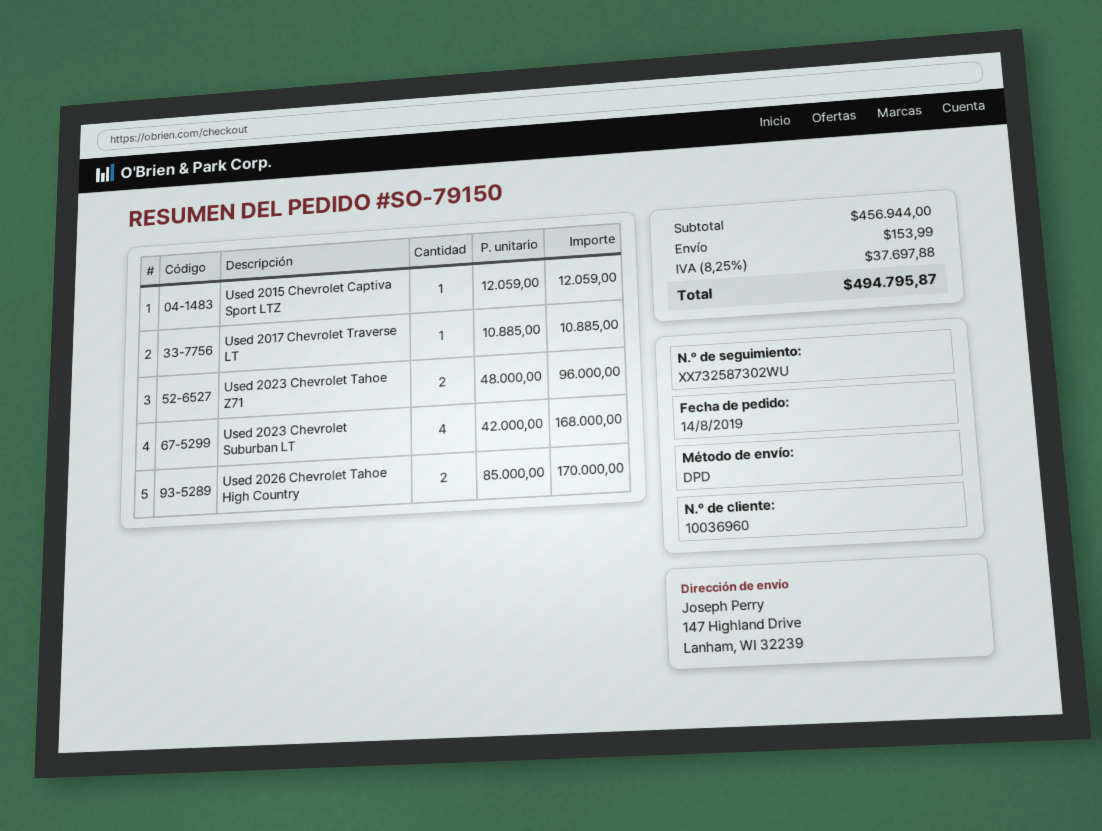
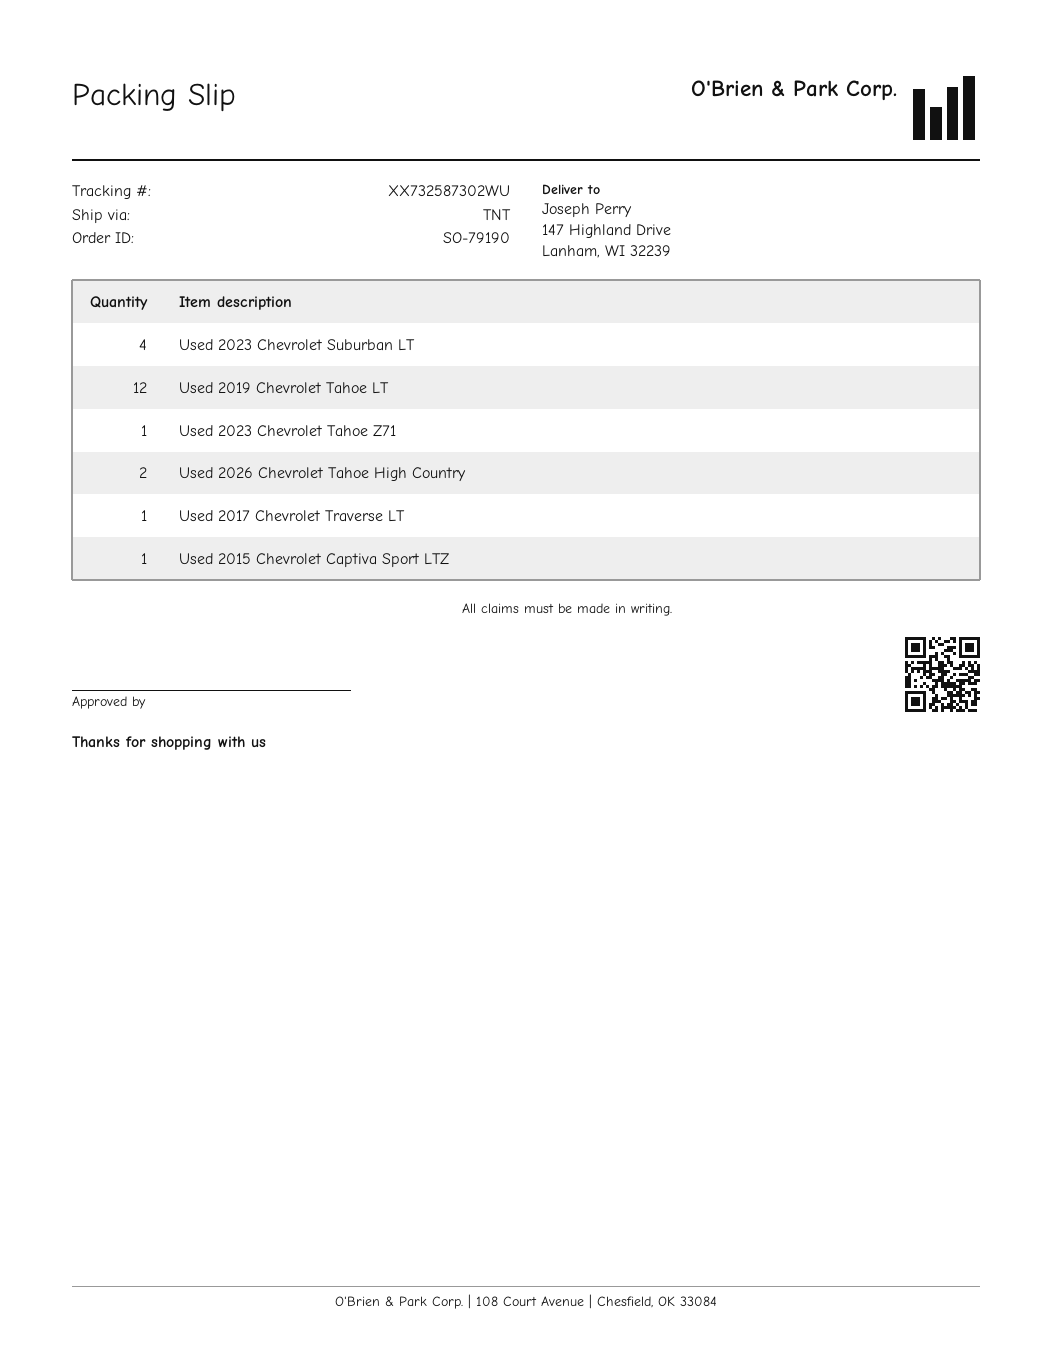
order number: SO-79150 -> SO-79190
shipping method: DPD -> TNT
Used 2023 Chevrolet Tahoe Z71: 2 -> 1
Used 2019 Chevrolet Tahoe LT: none -> 12

